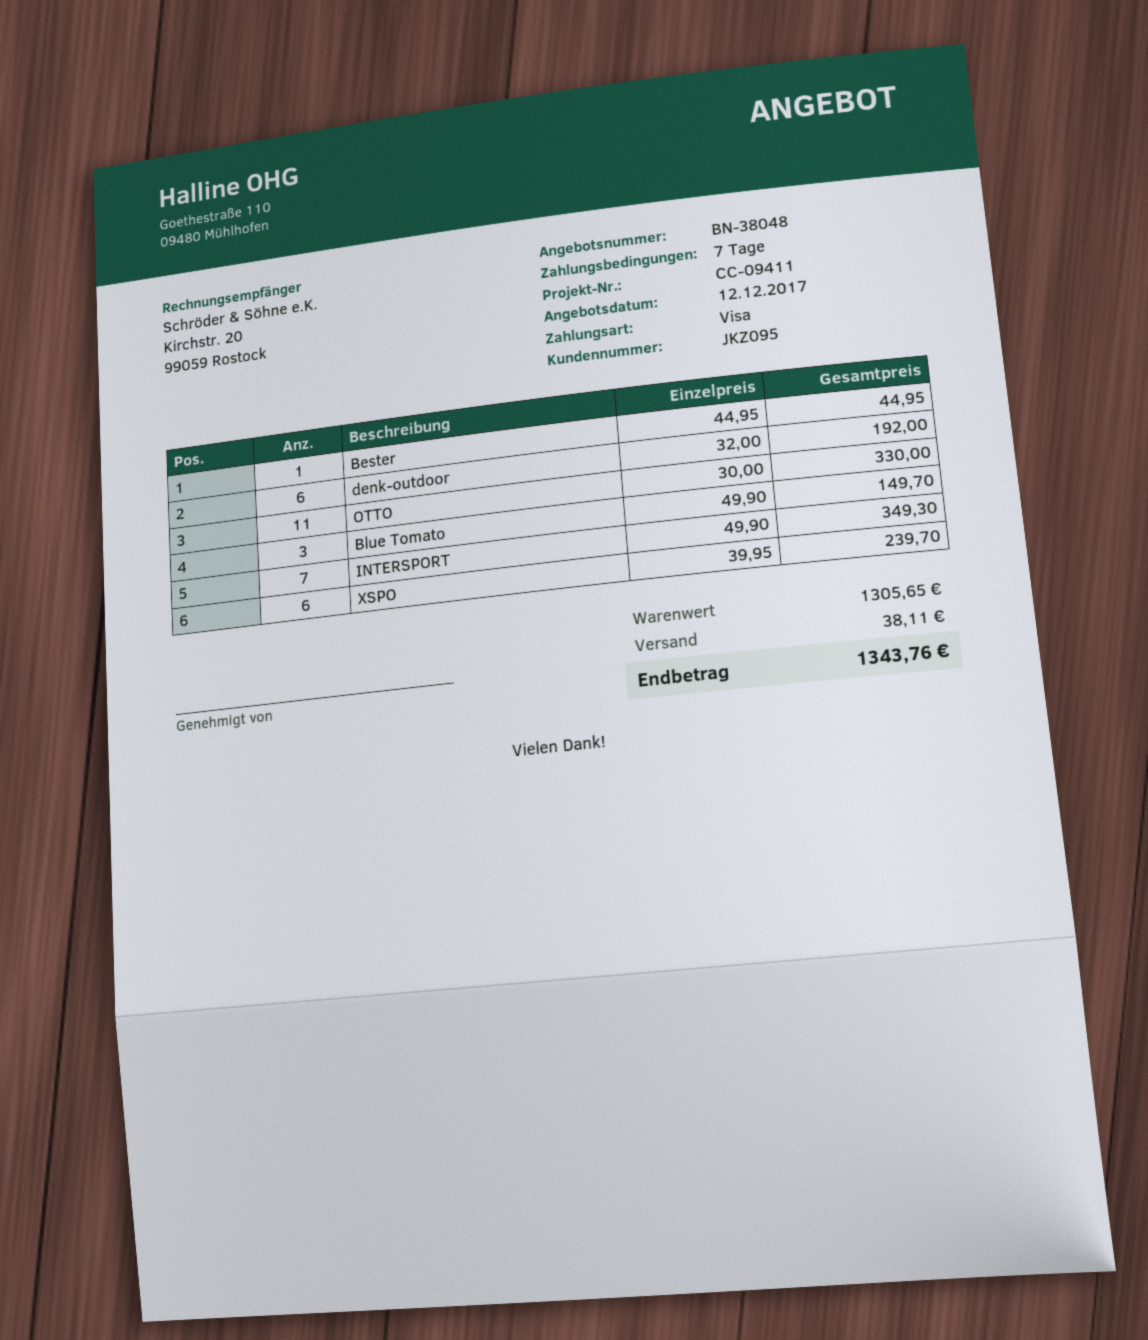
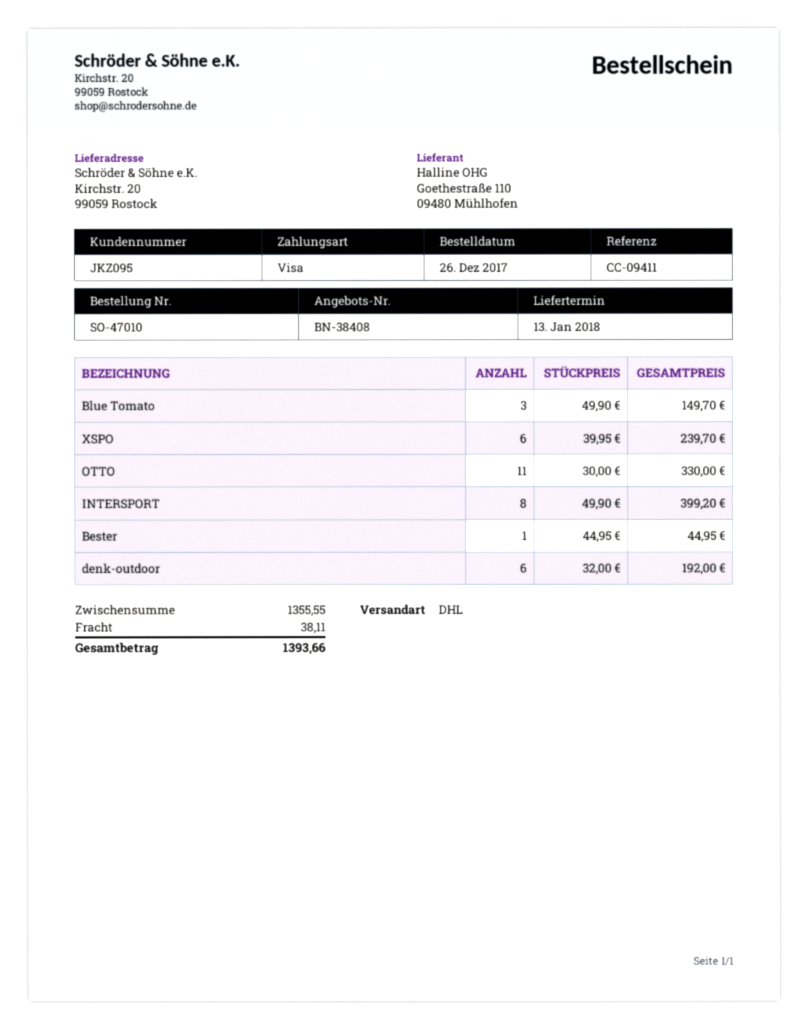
quote number: BN-38048 -> BN-38408
INTERSPORT: 7 x 49.90 = 349.30 -> 8 x 49.90 = 399.20
subtotal: 1305.65 -> 1355.55
total: 1343.76 -> 1393.66

